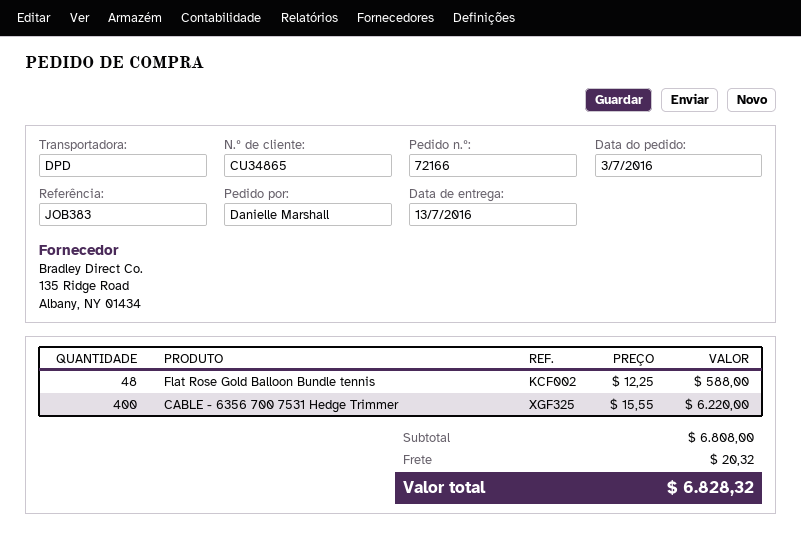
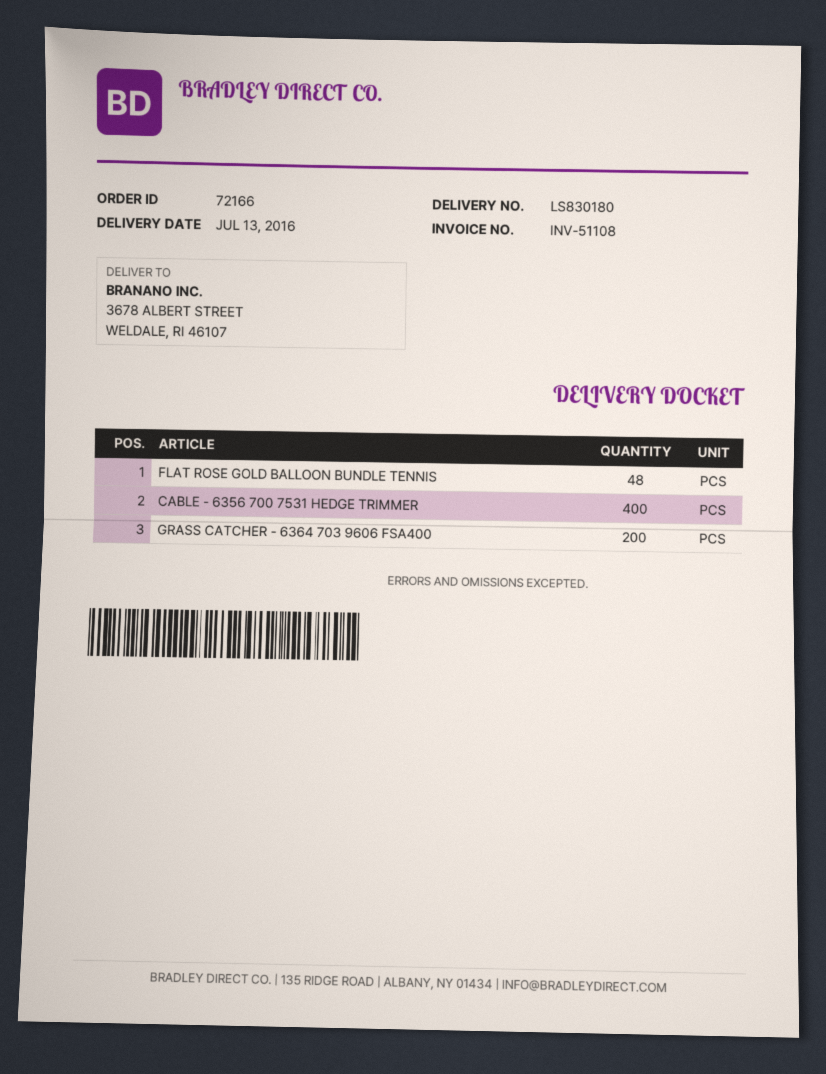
GRASS CATCHER - 6364 703 9606 FSA400: none -> 200

